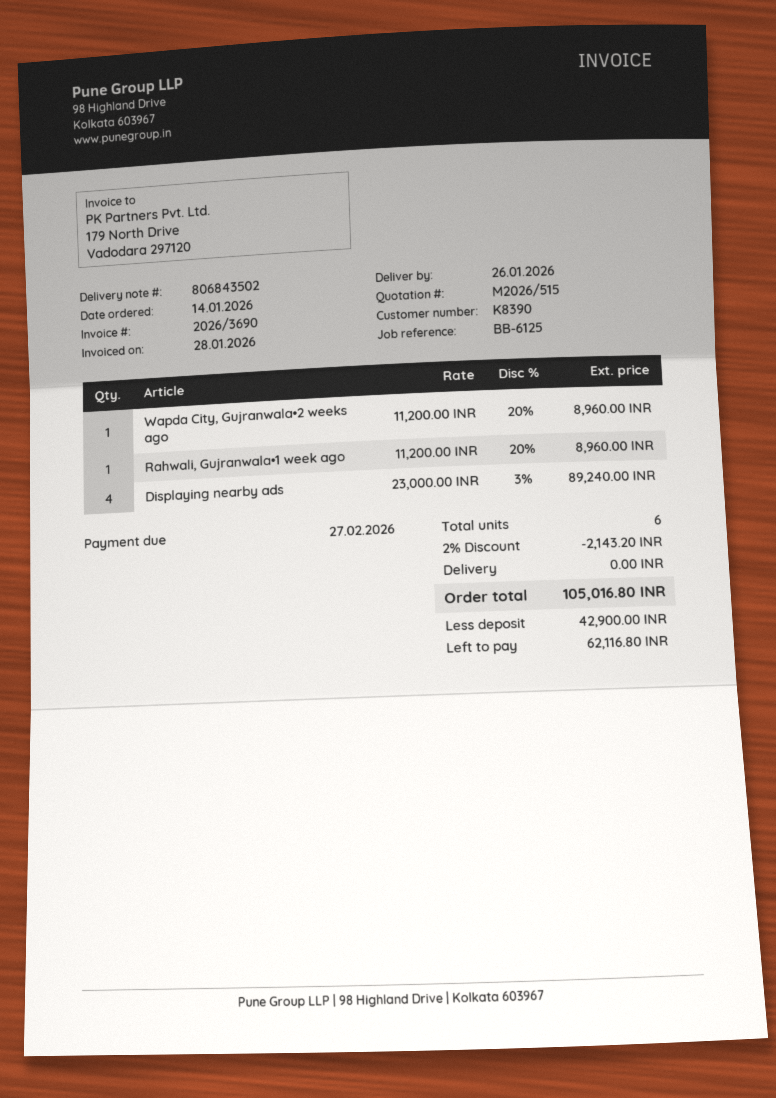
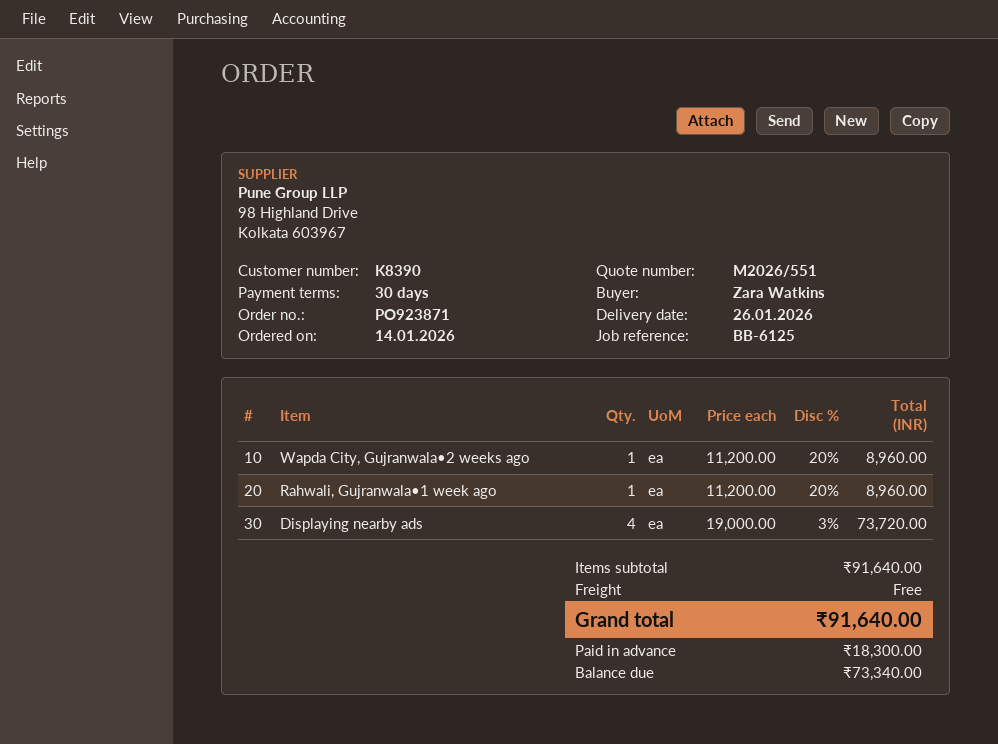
quote number: M2026/515 -> M2026/551
Displaying nearby ads: 4 x 23000.00 - 3% = 89240.00 -> 4 x 19000.00 - 3% = 73720.00
discount: 2% = 2143.20 -> none
total: 105016.80 -> 91640.00
deposit: 42900.00 -> 18300.00
balance: 62116.80 -> 73340.00

